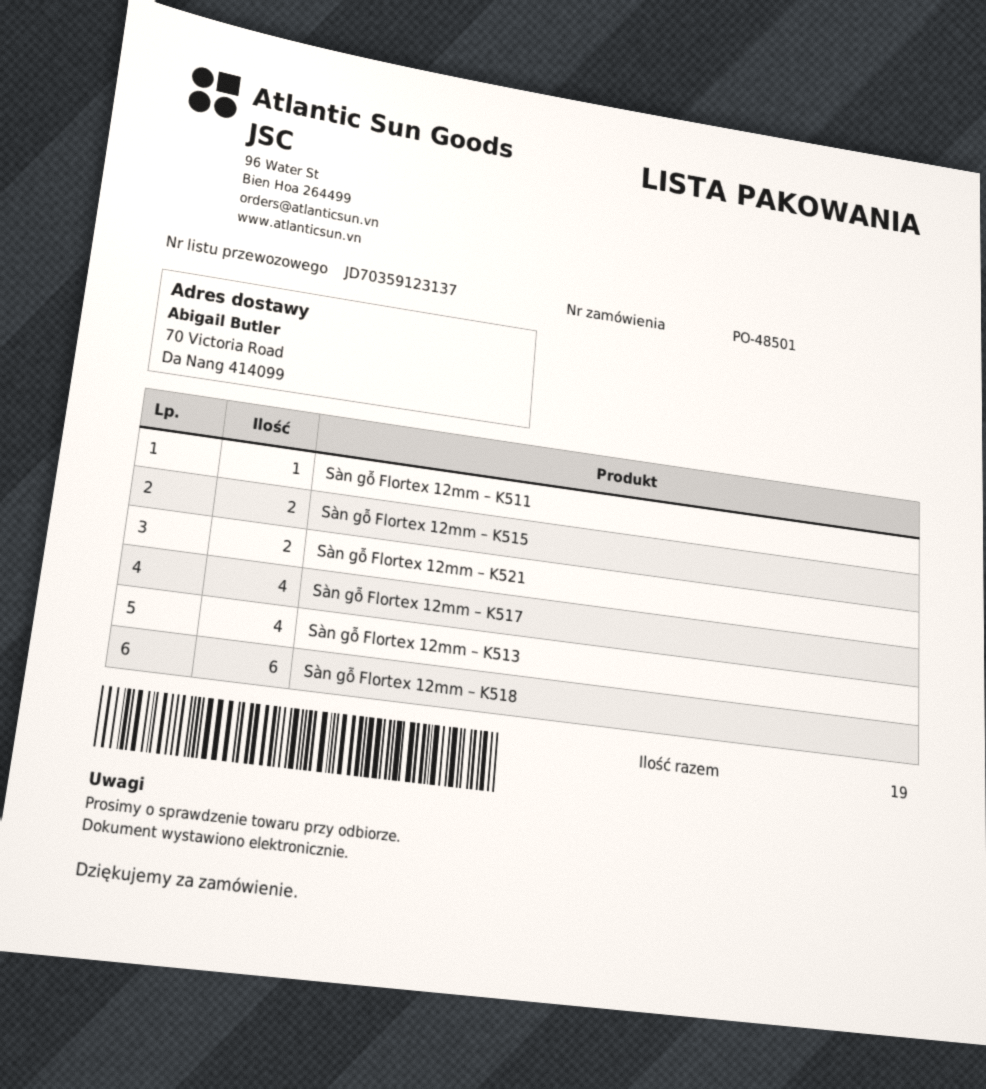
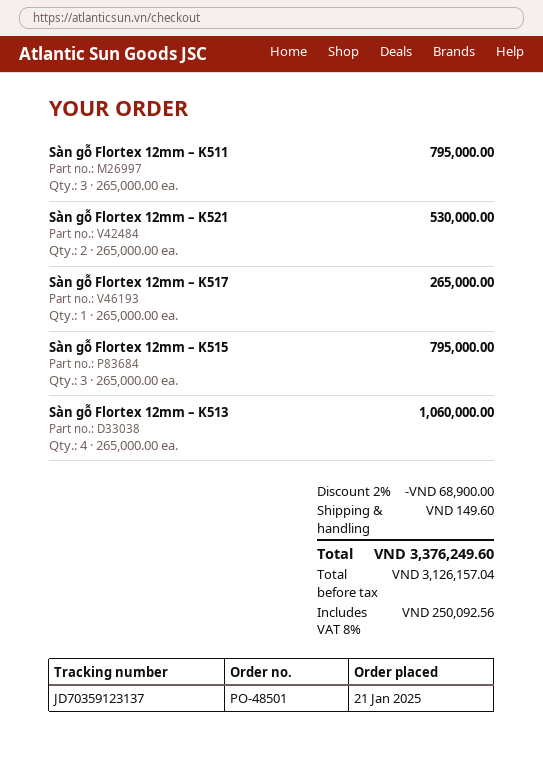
Sàn gỗ Flortex 12mm – K511: 1 -> 3
Sàn gỗ Flortex 12mm – K515: 2 -> 3
Sàn gỗ Flortex 12mm – K517: 4 -> 1
Sàn gỗ Flortex 12mm – K518: 6 -> none

